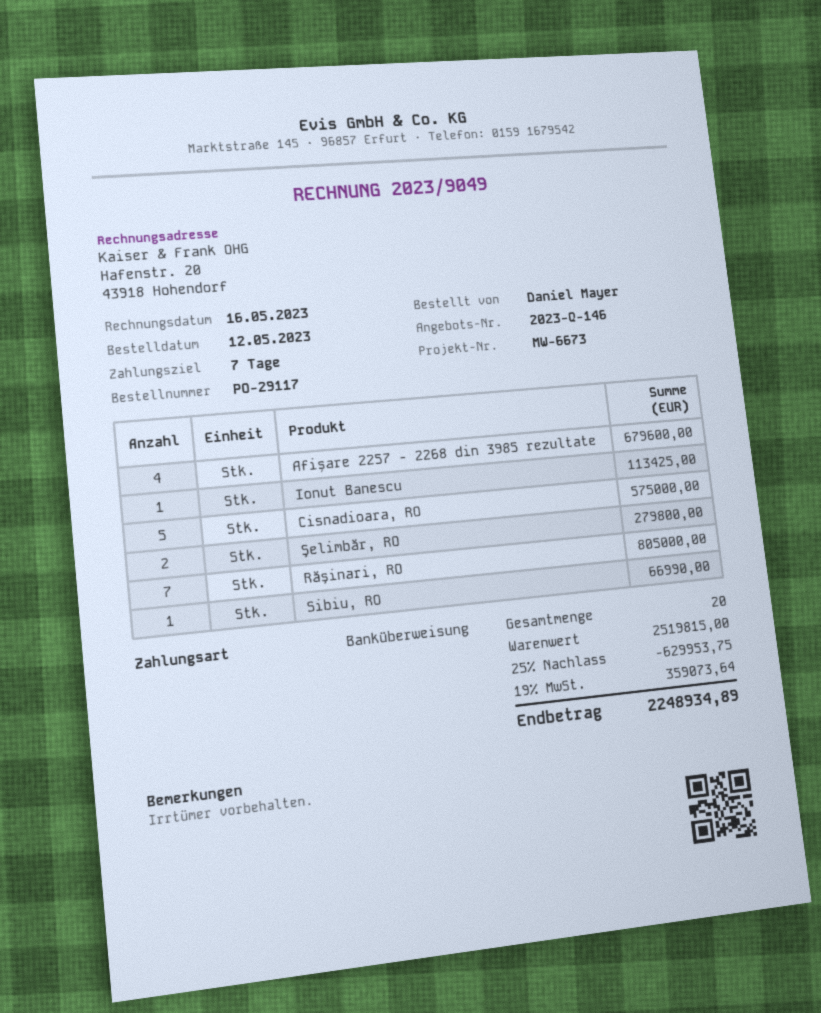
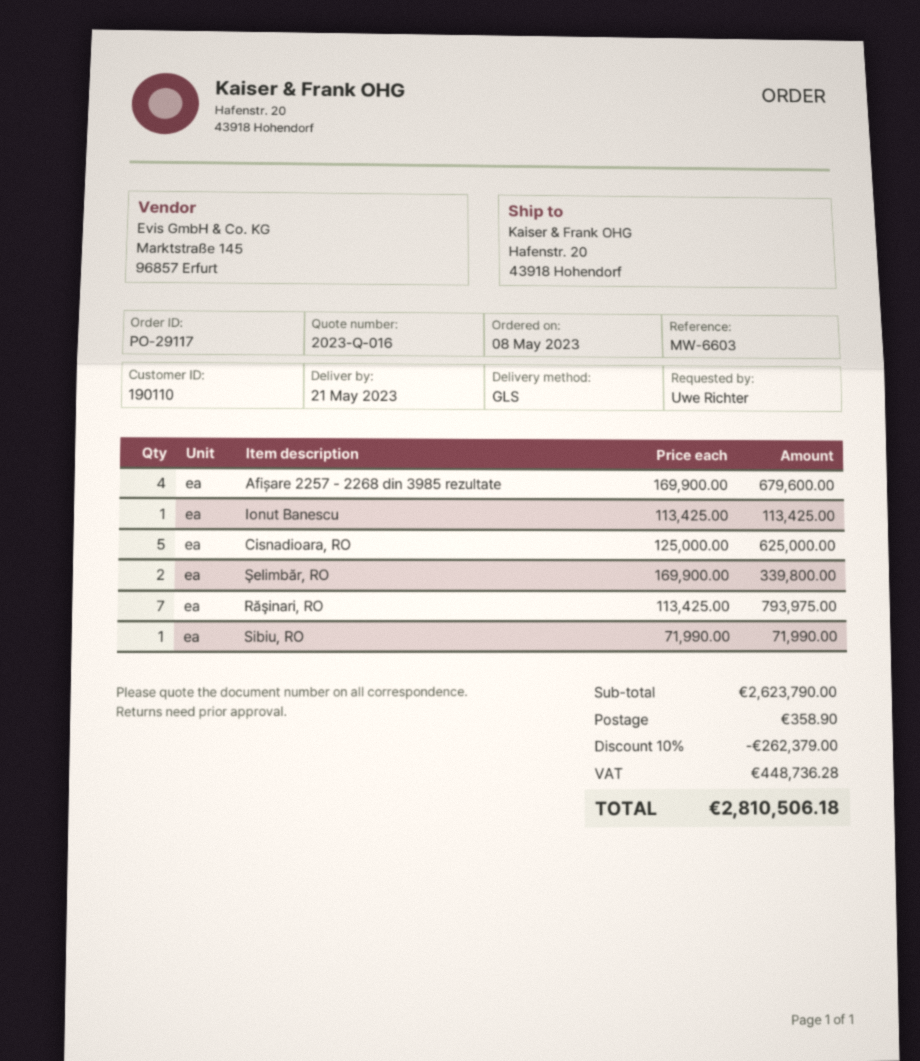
quote number: 2023-Q-146 -> 2023-Q-016
order date: 2023-05-12 -> 2023-05-08
reference: MW-6673 -> MW-6603
ordered by: Daniel Mayer -> Uwe Richter
Cisnadioara, RO: 5 for 575000.00 -> 5 for 625000.00
Şelimbăr, RO: 2 for 279800.00 -> 2 for 339800.00
Răşinari, RO: 7 for 805000.00 -> 7 for 793975.00
Sibiu, RO: 1 for 66990.00 -> 1 for 71990.00
subtotal: 2519815.00 -> 2623790.00
discount: 25% = 629953.75 -> 10% = 262379.00
shipping: none -> 358.90
tax: 359073.64 -> 448736.28
total: 2248934.89 -> 2810506.18

